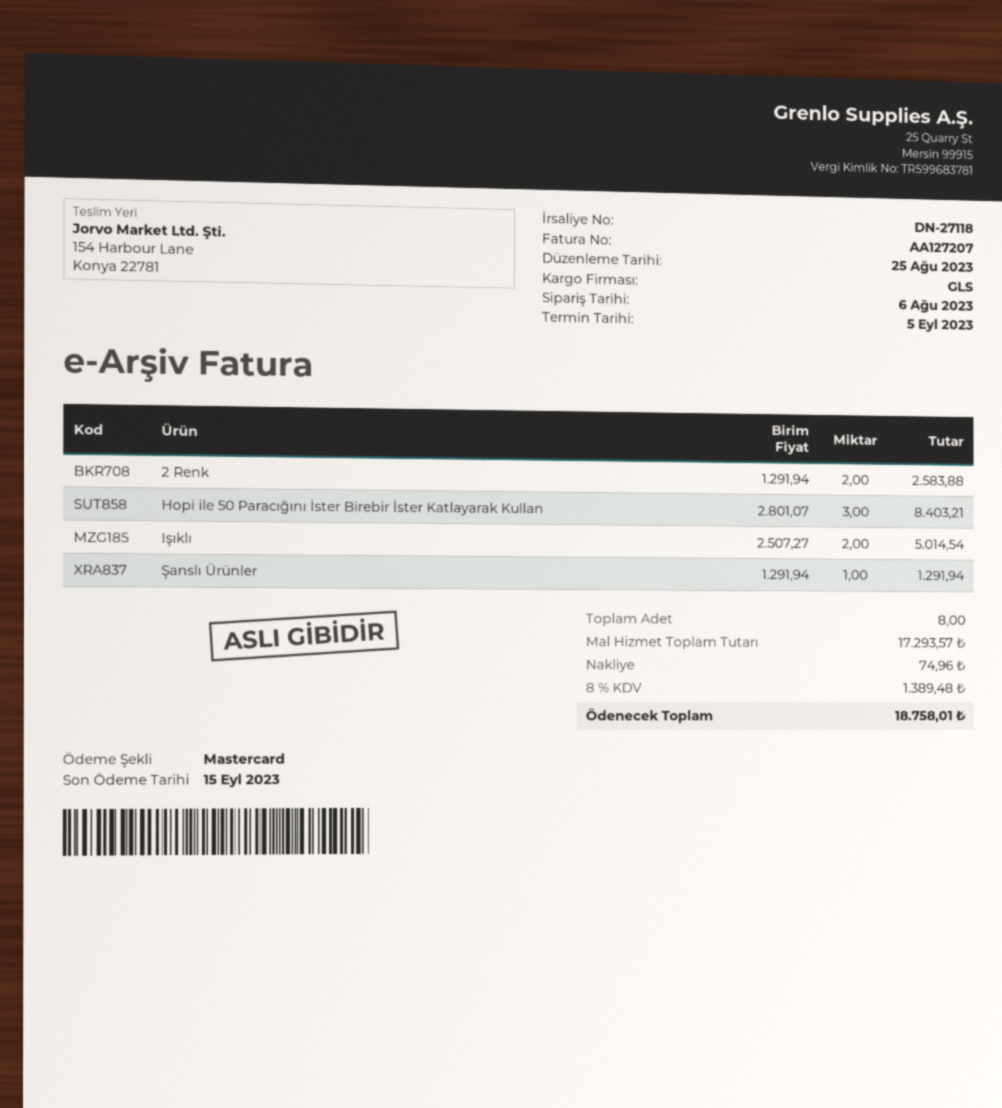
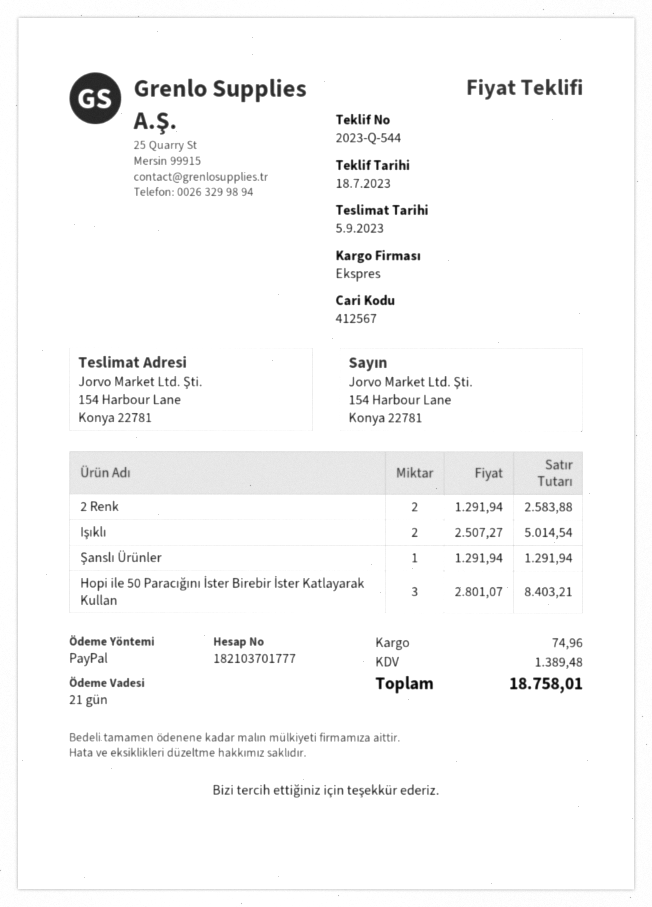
payment method: Mastercard -> PayPal
shipping method: GLS -> express

